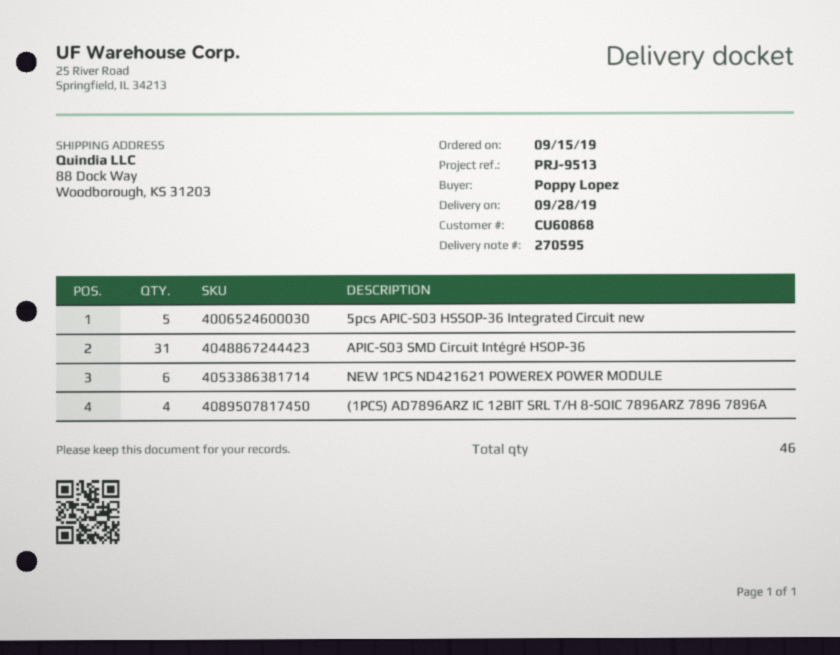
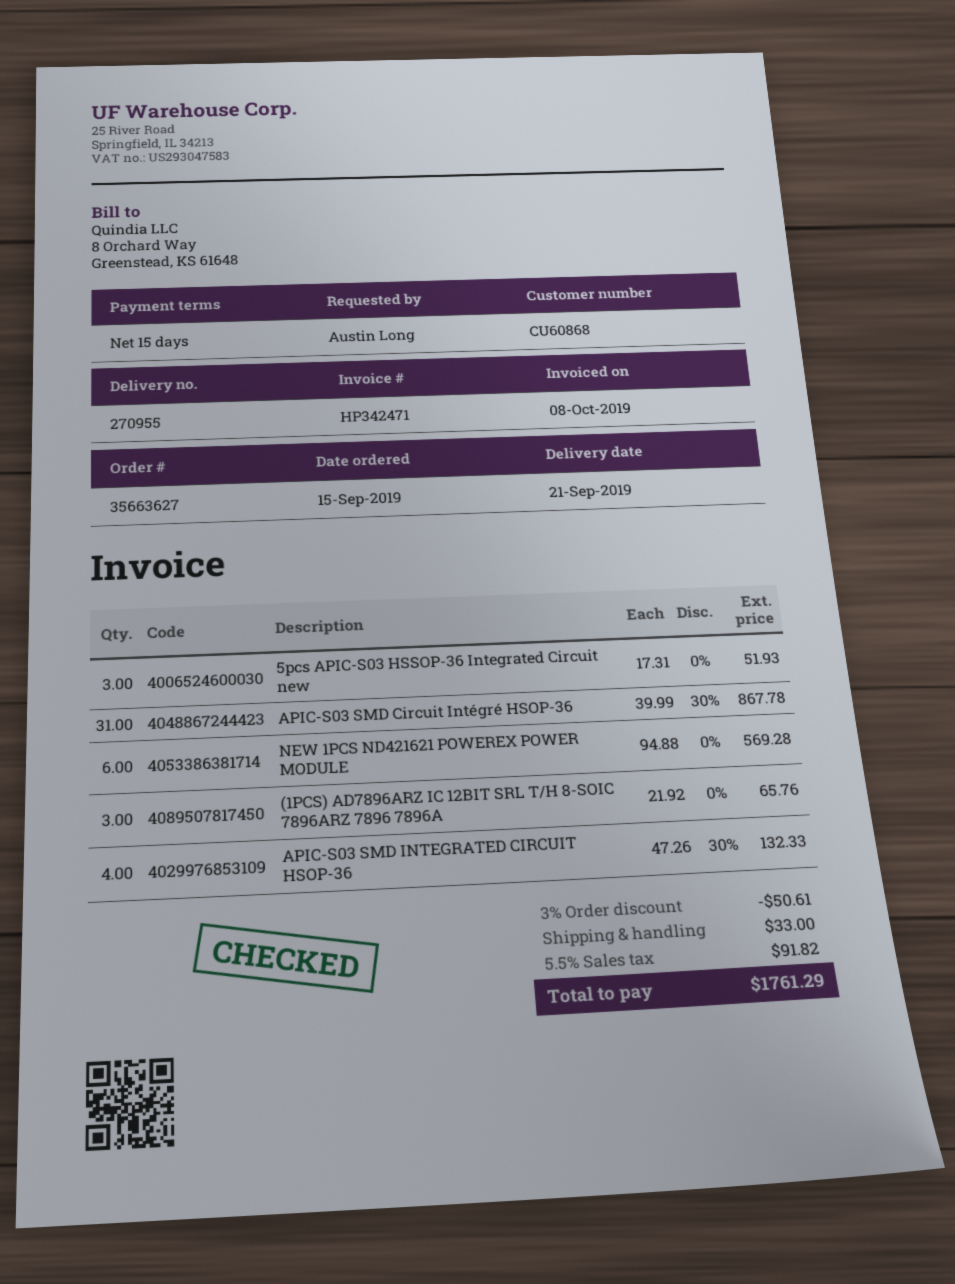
delivery note number: 270595 -> 270955
delivery date: 2019-09-28 -> 2019-09-21
ordered by: Poppy Lopez -> Austin Long
5pcs APIC-S03 HSSOP-36 Integrated Circuit new: 5 -> 3
(1PCS) AD7896ARZ IC 12BIT SRL T/H 8-SOIC 7896ARZ 7896 7896A: 4 -> 3
APIC-S03 SMD INTEGRATED CIRCUIT HSOP-36: none -> 4

